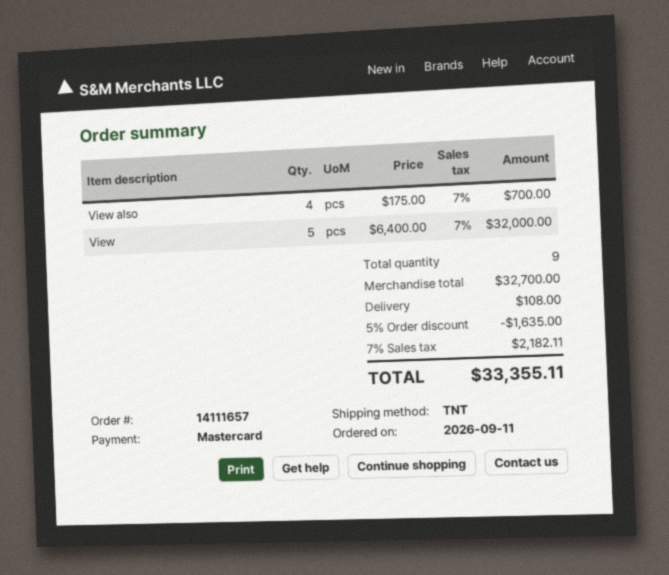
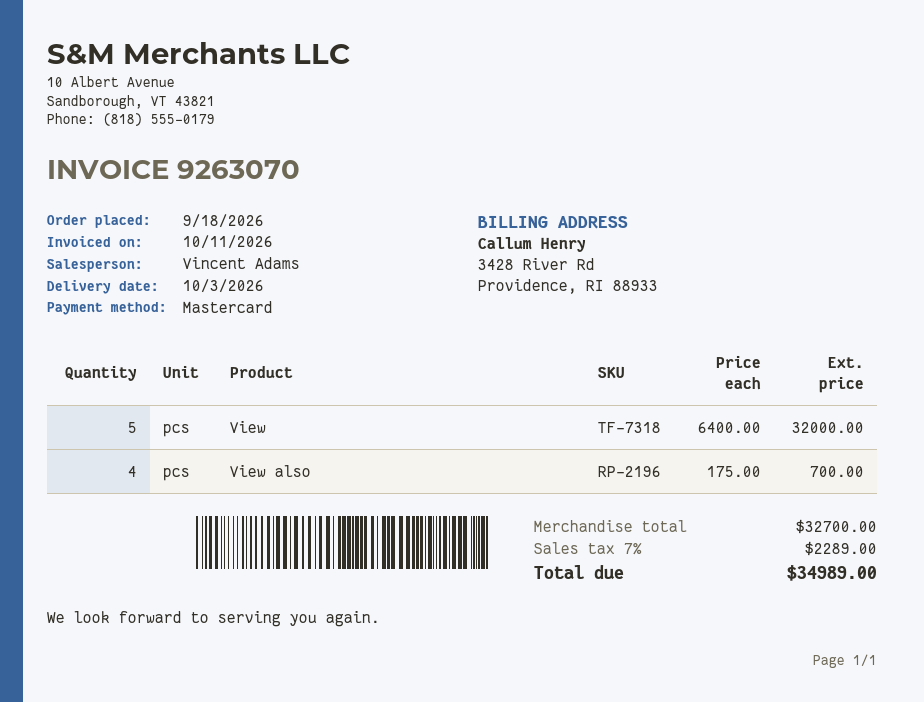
order date: 2026-09-11 -> 2026-09-18
discount: 5% = 1635.00 -> none
shipping: 108.00 -> none
tax: 7% = 2182.11 -> 7% = 2289.00
total: 33355.11 -> 34989.00

